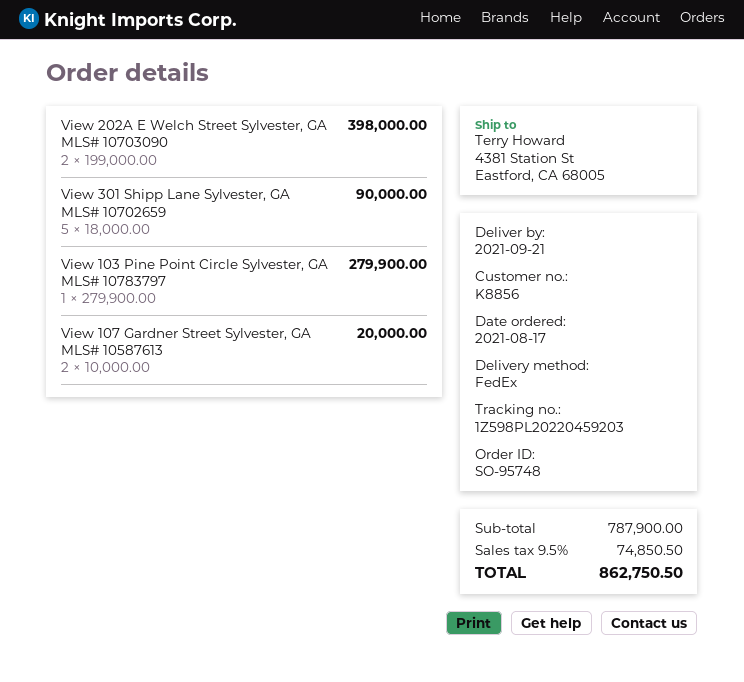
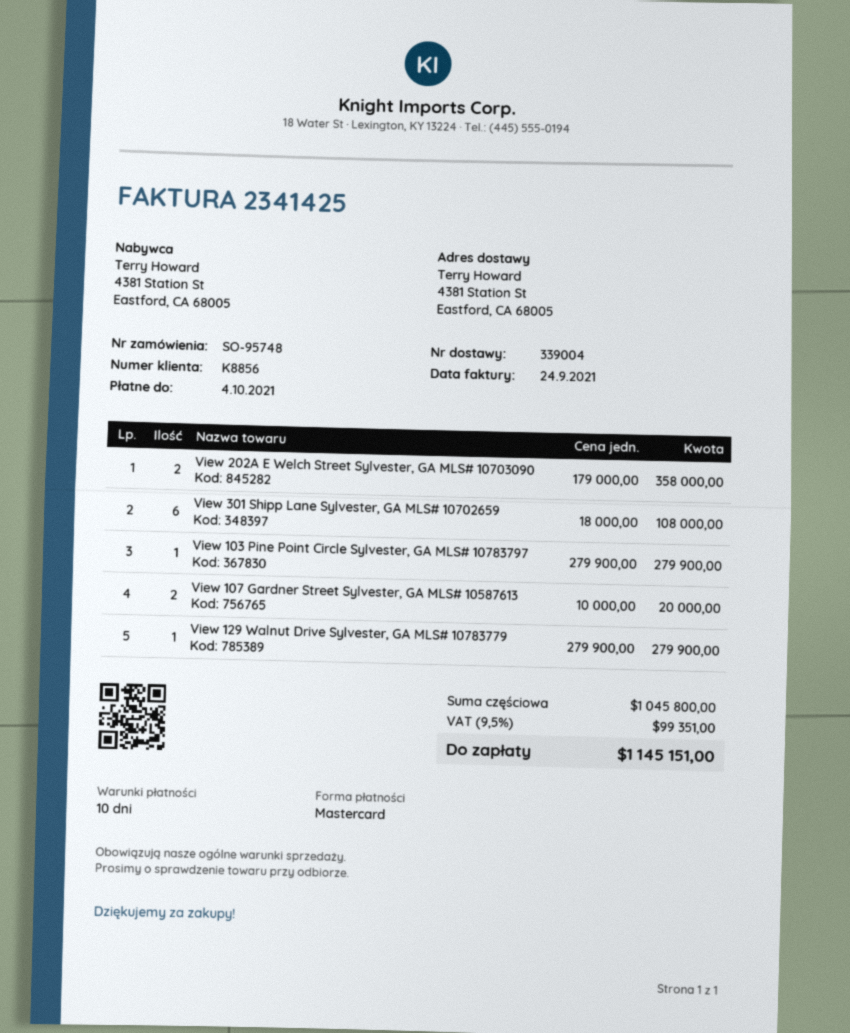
View 202A E Welch Street Sylvester, GA MLS# 10703090: 2 x 199000.00 = 398000.00 -> 2 x 179000.00 = 358000.00
View 301 Shipp Lane Sylvester, GA MLS# 10702659: 5 x 18000.00 = 90000.00 -> 6 x 18000.00 = 108000.00
View 129 Walnut Drive Sylvester, GA MLS# 10783779: none -> 1 x 279900.00 = 279900.00
subtotal: 787900.00 -> 1045800.00
tax: 9.5% = 74850.50 -> 9.5% = 99351.00
total: 862750.50 -> 1145151.00

